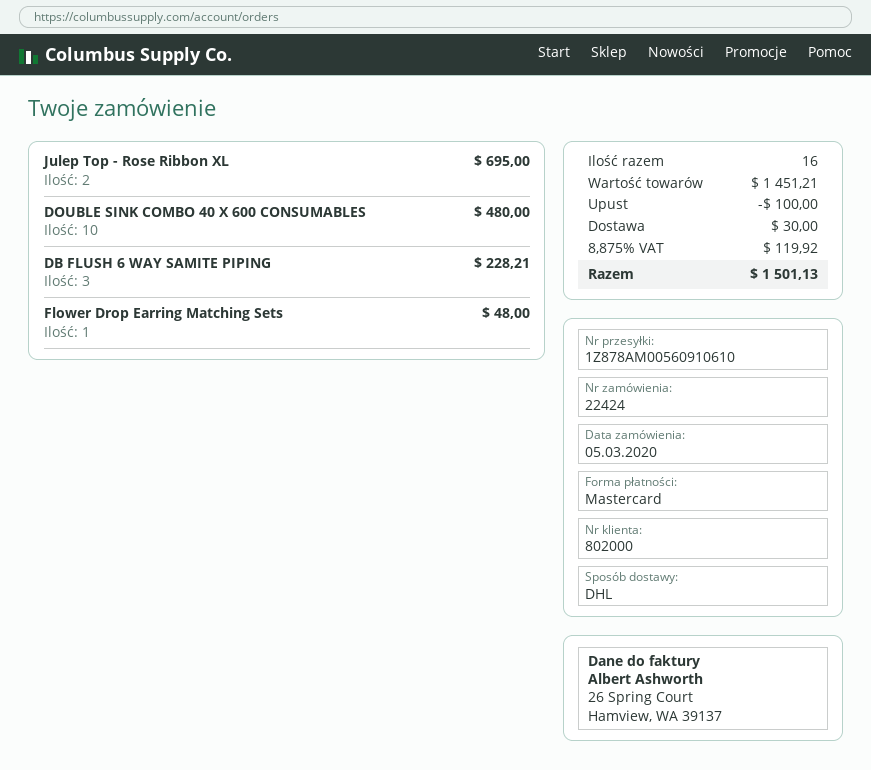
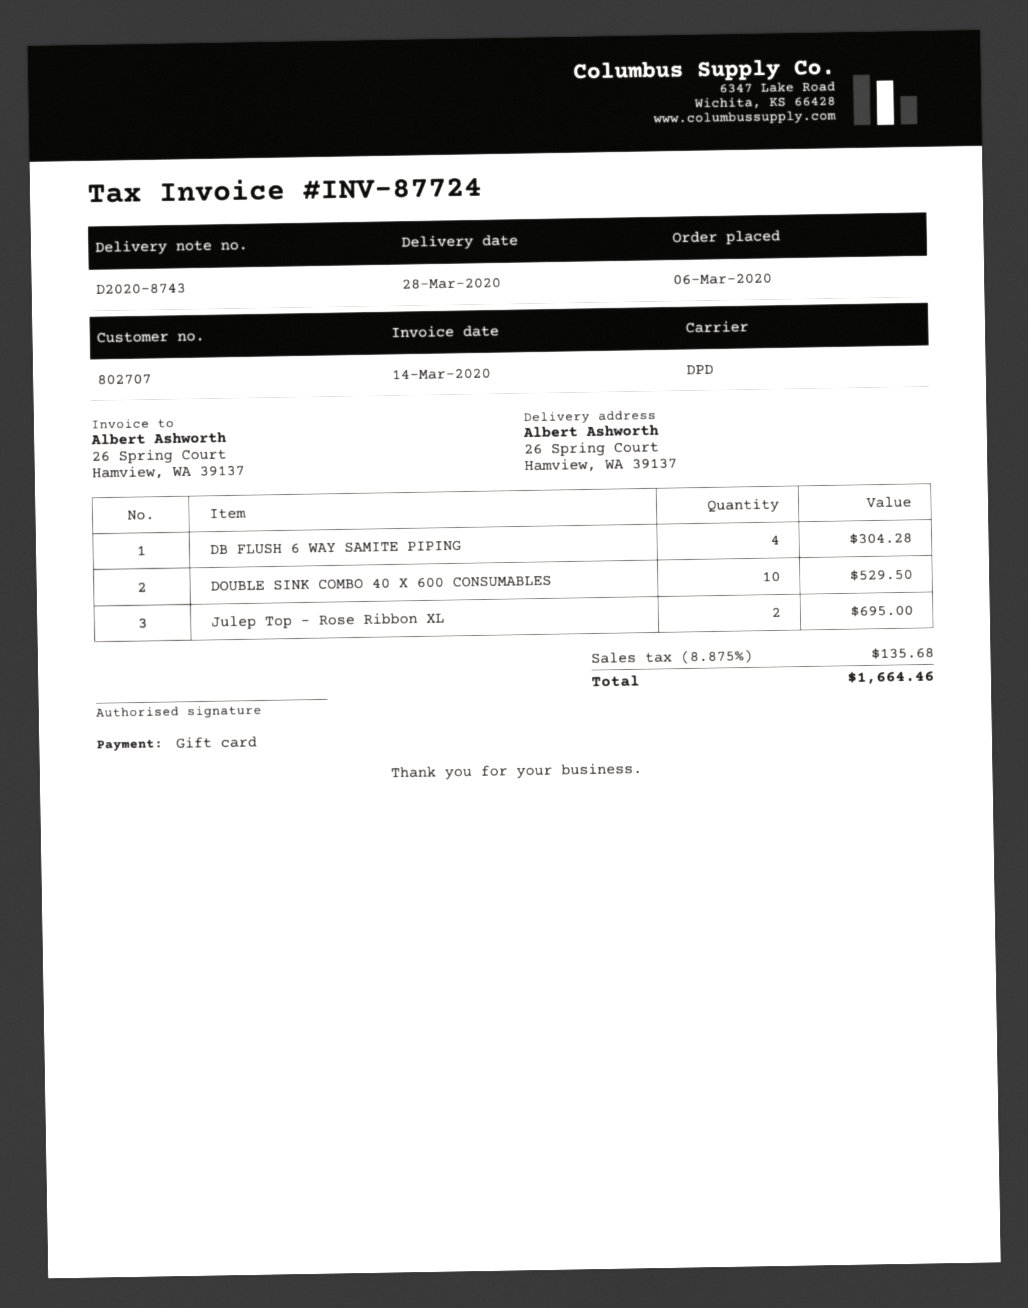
order date: 2020-03-05 -> 2020-03-06
customer number: 802000 -> 802707
payment method: Mastercard -> gift card
shipping method: DHL -> DPD
DOUBLE SINK COMBO 40 X 600 CONSUMABLES: 10 for 480.00 -> 10 for 529.50
DB FLUSH 6 WAY SAMITE PIPING: 3 for 228.21 -> 4 for 304.28
Flower Drop Earring Matching Sets: 1 for 48.00 -> none
discount: 100.00 -> none
shipping: 30.00 -> none
tax: 8.875% = 119.92 -> 8.875% = 135.68
total: 1501.13 -> 1664.46

